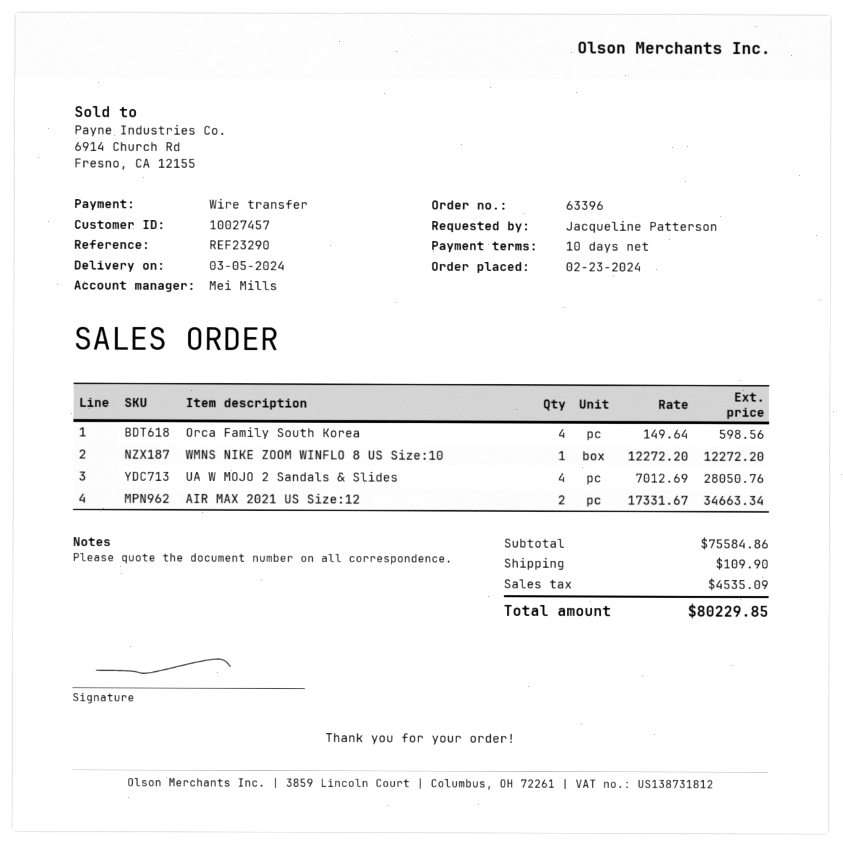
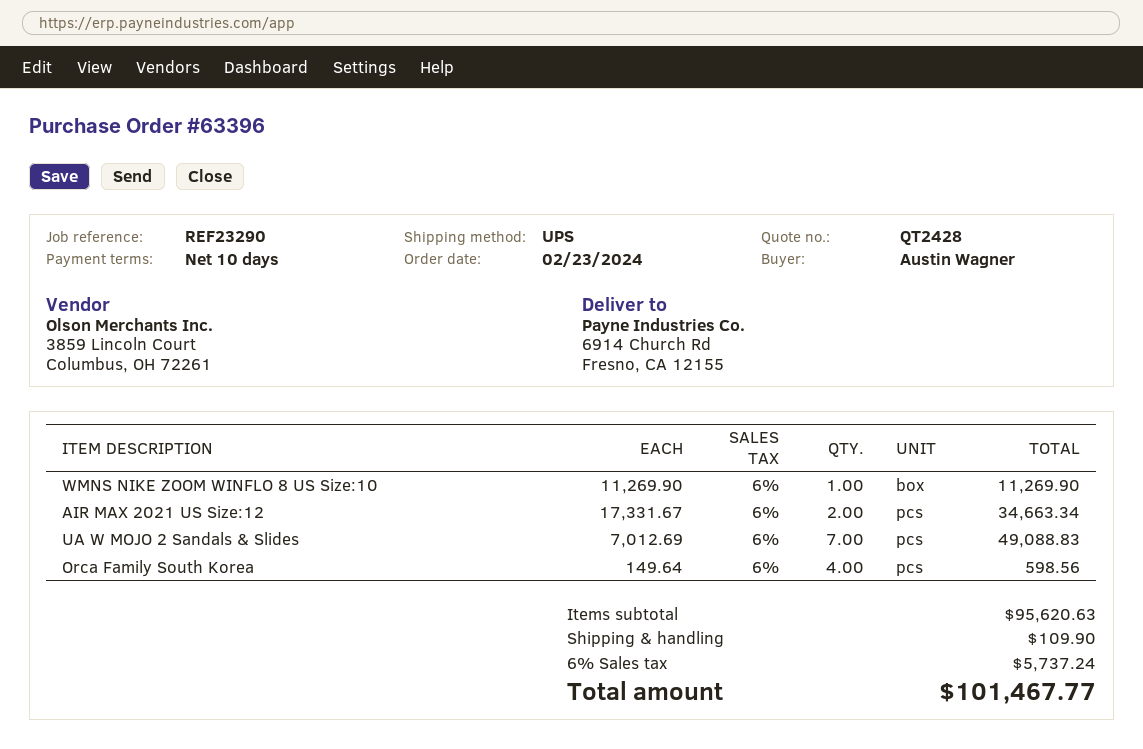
ordered by: Jacqueline Patterson -> Austin Wagner
WMNS NIKE ZOOM WINFLO 8 US Size:10: 1 x 12272.20 = 12272.20 -> 1 x 11269.90 = 11269.90
UA W MOJO 2 Sandals & Slides: 4 x 7012.69 = 28050.76 -> 7 x 7012.69 = 49088.83
subtotal: 75584.86 -> 95620.63
tax: 4535.09 -> 5737.24
total: 80229.85 -> 101467.77

